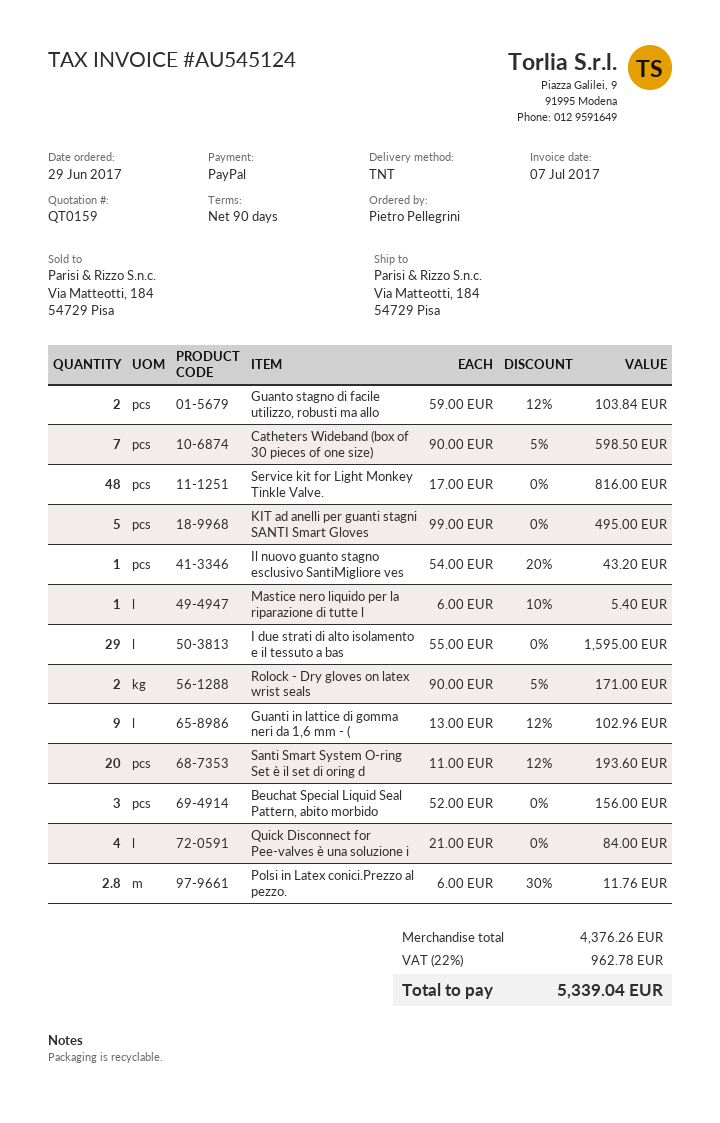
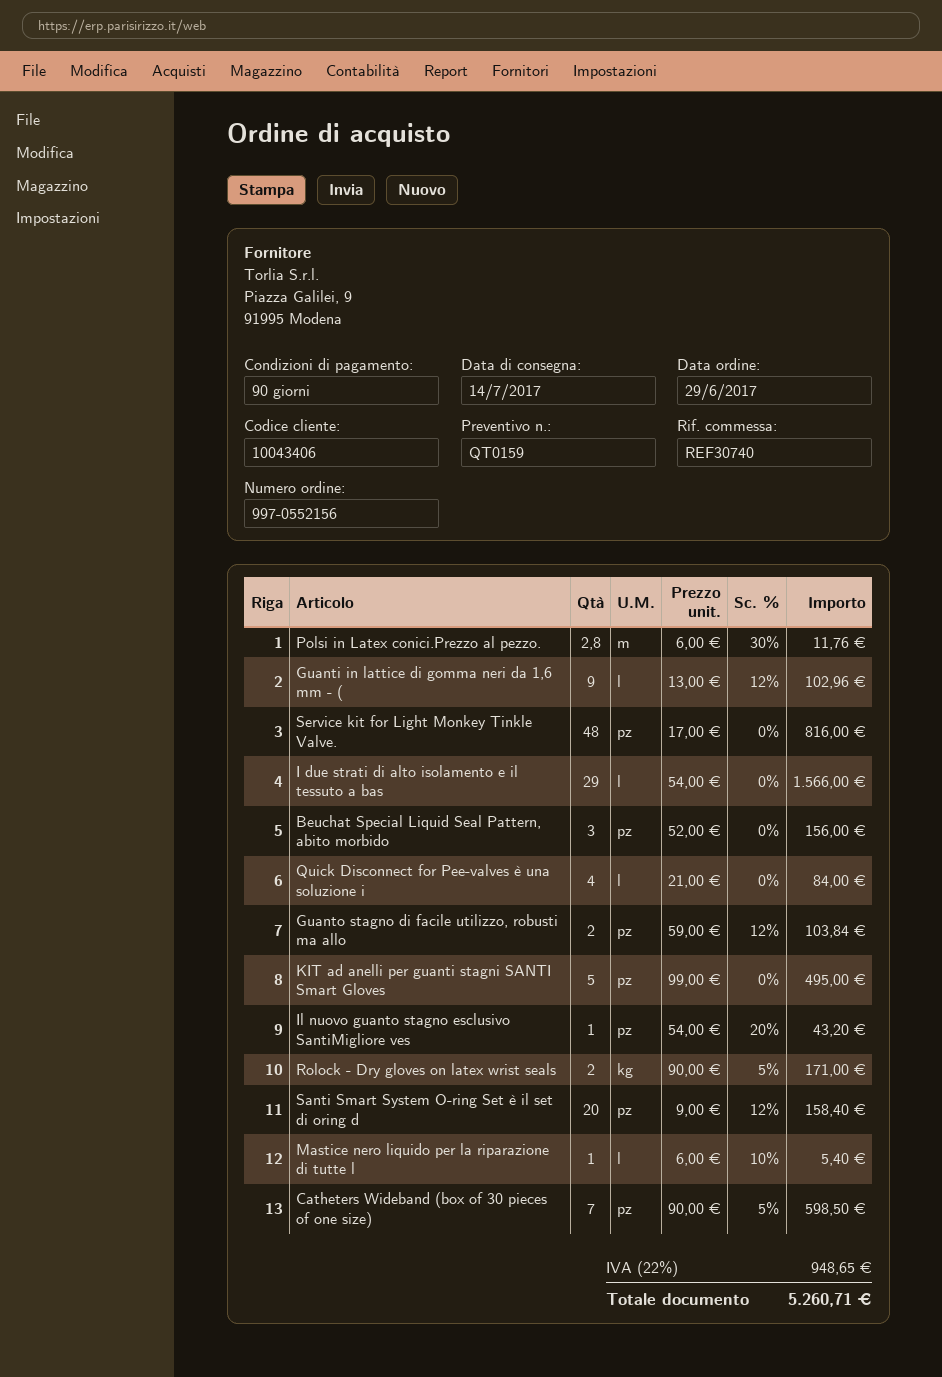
I due strati di alto isolamento e il tessuto a bas: 29 x 55.00 = 1595.00 -> 29 x 54.00 = 1566.00
Santi Smart System O-ring Set è il set di oring d: 20 x 11.00 - 12% = 193.60 -> 20 x 9.00 - 12% = 158.40
tax: 22% = 962.78 -> 22% = 948.65
total: 5339.04 -> 5260.71

